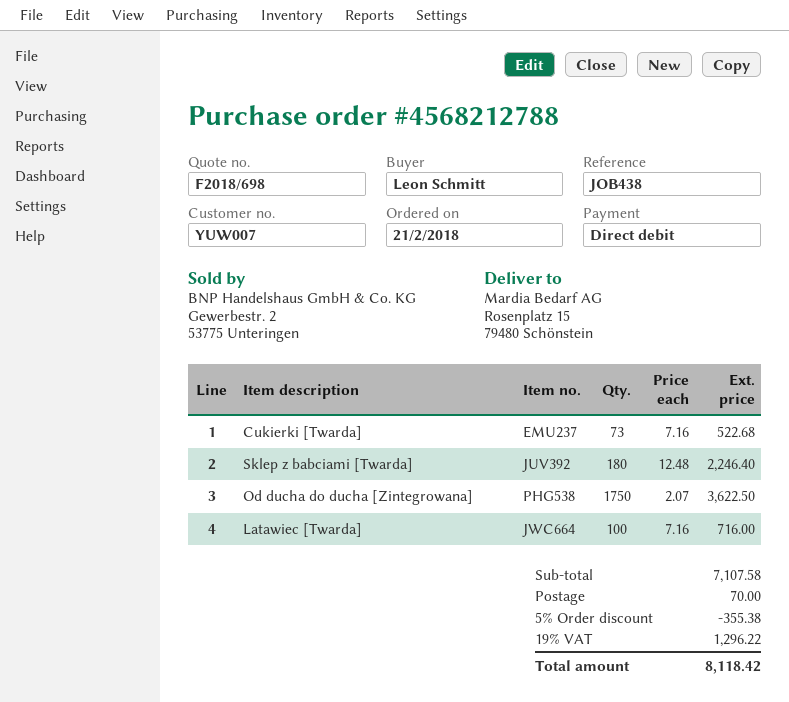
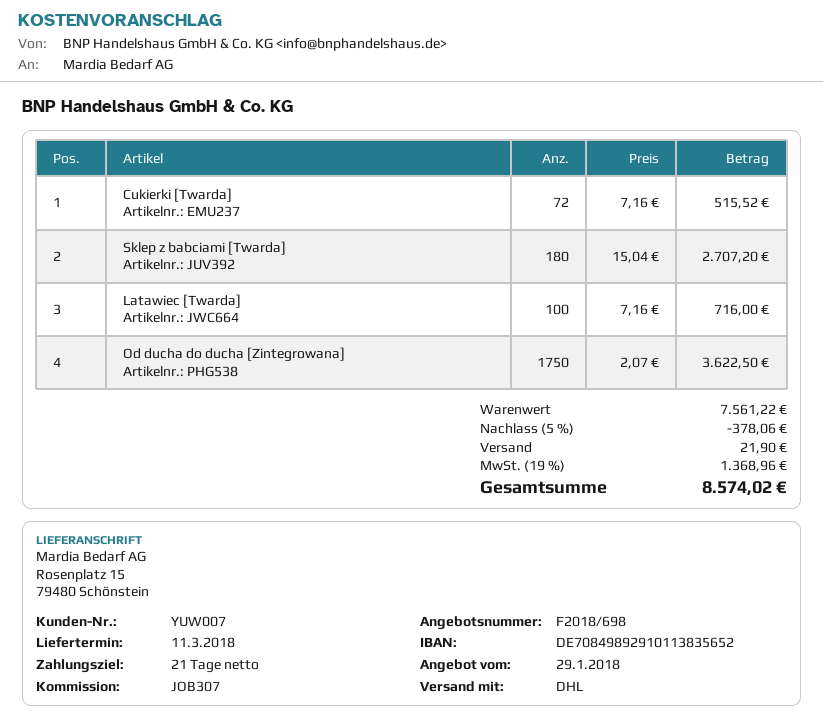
reference: JOB438 -> JOB307
Cukierki [Twarda]: 73 x 7.16 = 522.68 -> 72 x 7.16 = 515.52
Sklep z babciami [Twarda]: 180 x 12.48 = 2246.40 -> 180 x 15.04 = 2707.20
subtotal: 7107.58 -> 7561.22
discount: 5% = 355.38 -> 5% = 378.06
shipping: 70.00 -> 21.90
tax: 19% = 1296.22 -> 19% = 1368.96
total: 8118.42 -> 8574.02

